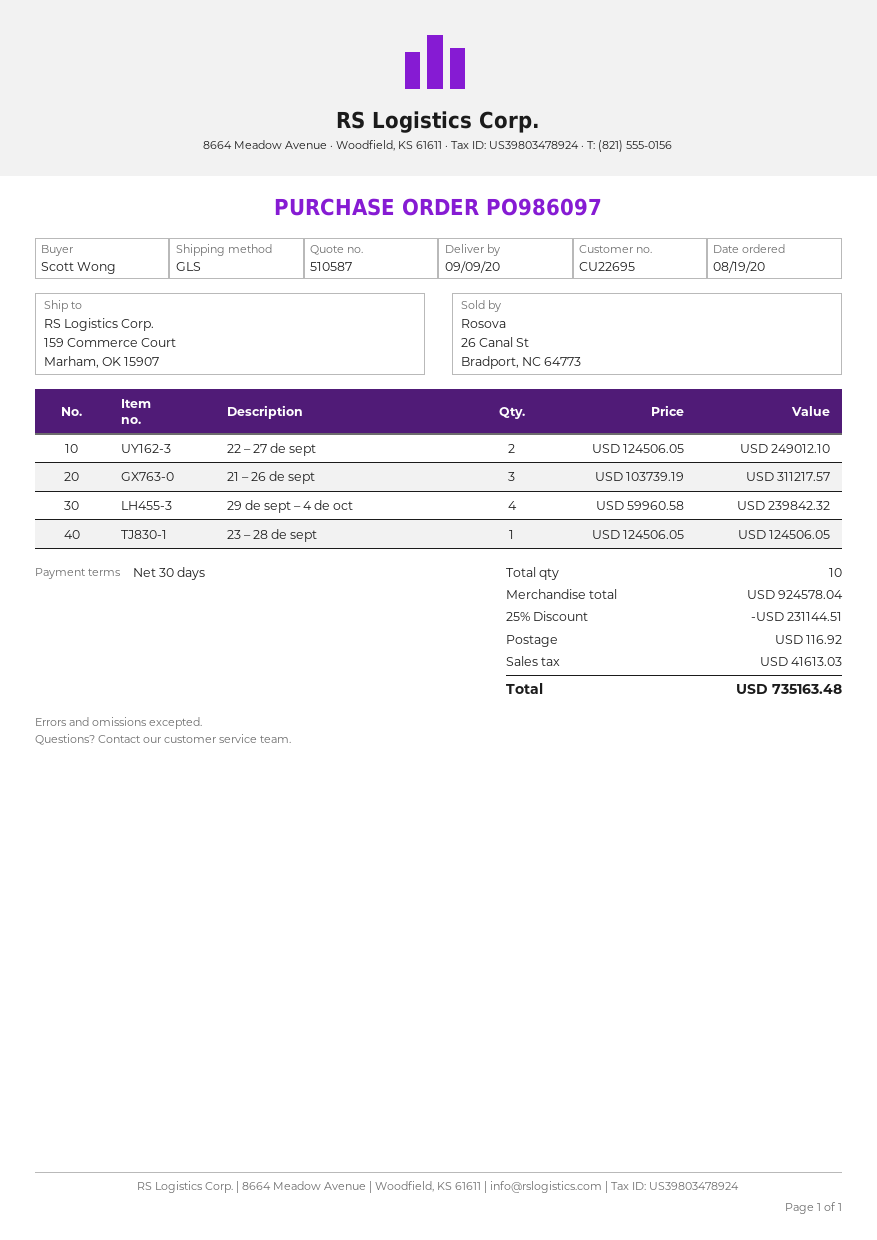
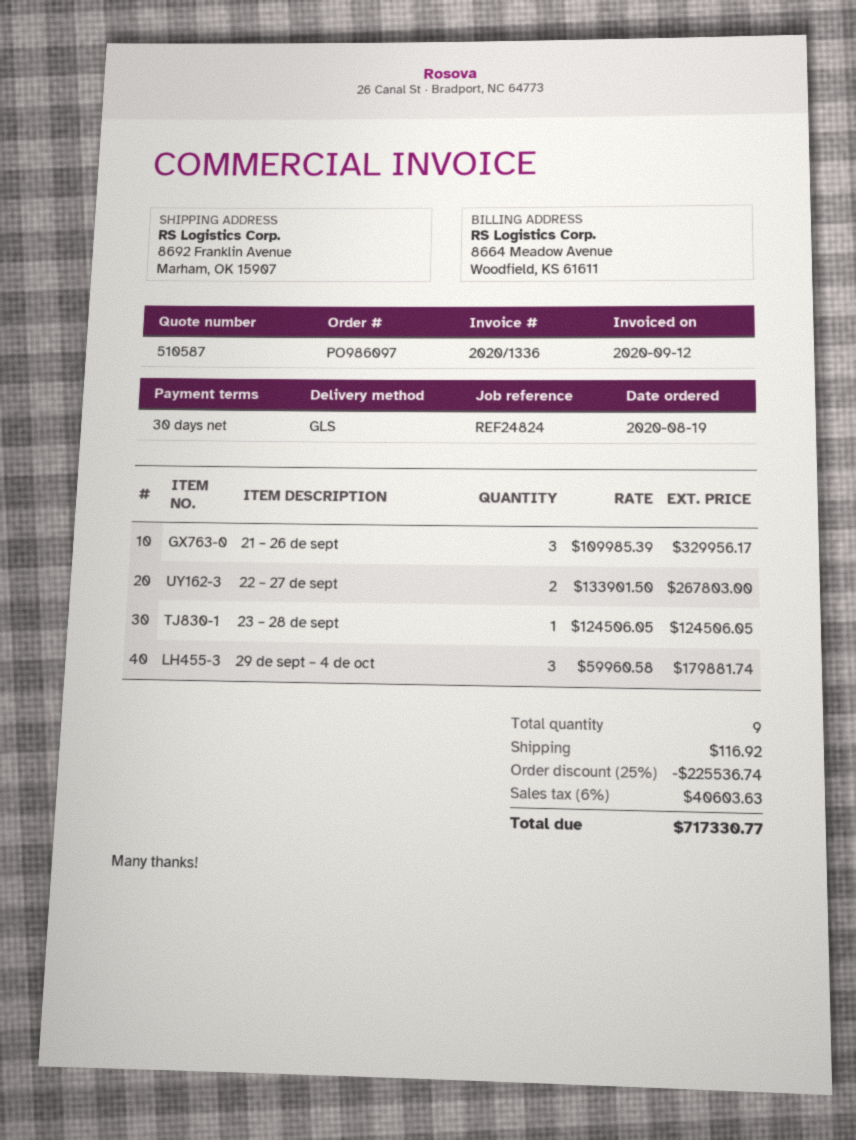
ship to: 159 Commerce Court, Marham, OK 15907 -> 8692 Franklin Avenue, Marham, OK 15907
22 – 27 de sept: 2 x 124506.05 = 249012.10 -> 2 x 133901.50 = 267803.00
21 – 26 de sept: 3 x 103739.19 = 311217.57 -> 3 x 109985.39 = 329956.17
29 de sept – 4 de oct: 4 x 59960.58 = 239842.32 -> 3 x 59960.58 = 179881.74
total quantity: 10 -> 9
discount: 25% = 231144.51 -> 25% = 225536.74
tax: 41613.03 -> 40603.63
total: 735163.48 -> 717330.77

